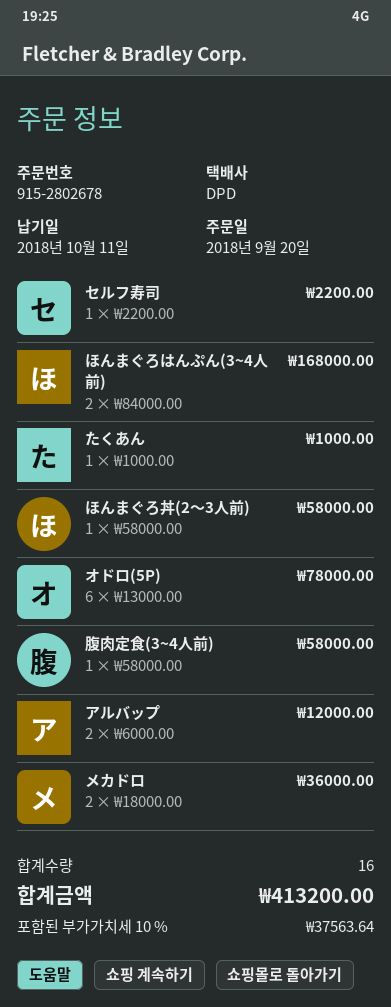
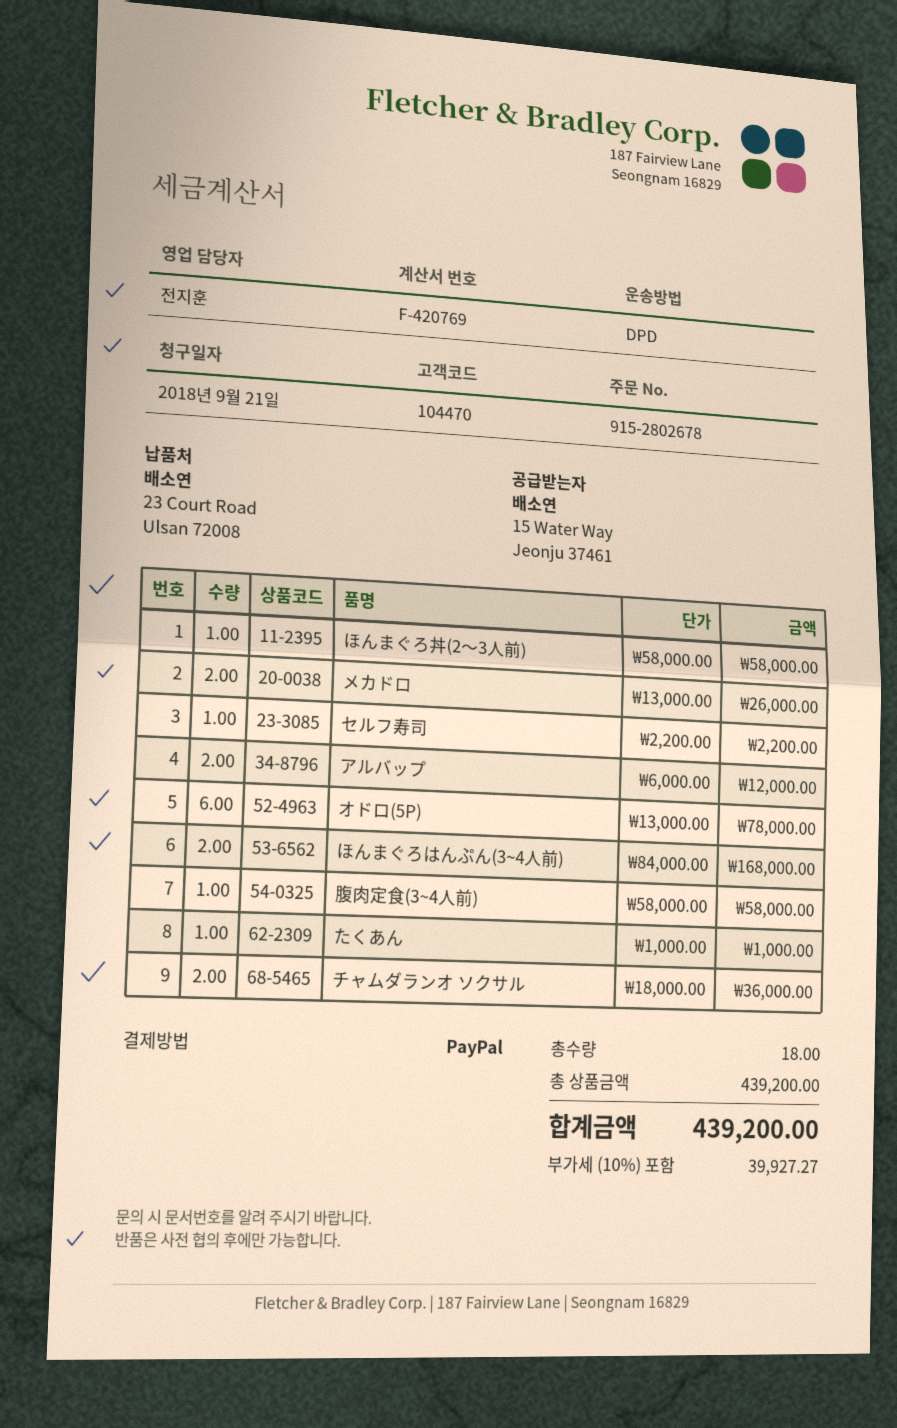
メカドロ: 2 x 18000.00 = 36000.00 -> 2 x 13000.00 = 26000.00
チャムダランオ ソクサル: none -> 2 x 18000.00 = 36000.00
total quantity: 16 -> 18
tax: 10% = 37563.64 -> 10% = 39927.27
total: 413200.00 -> 439200.00

